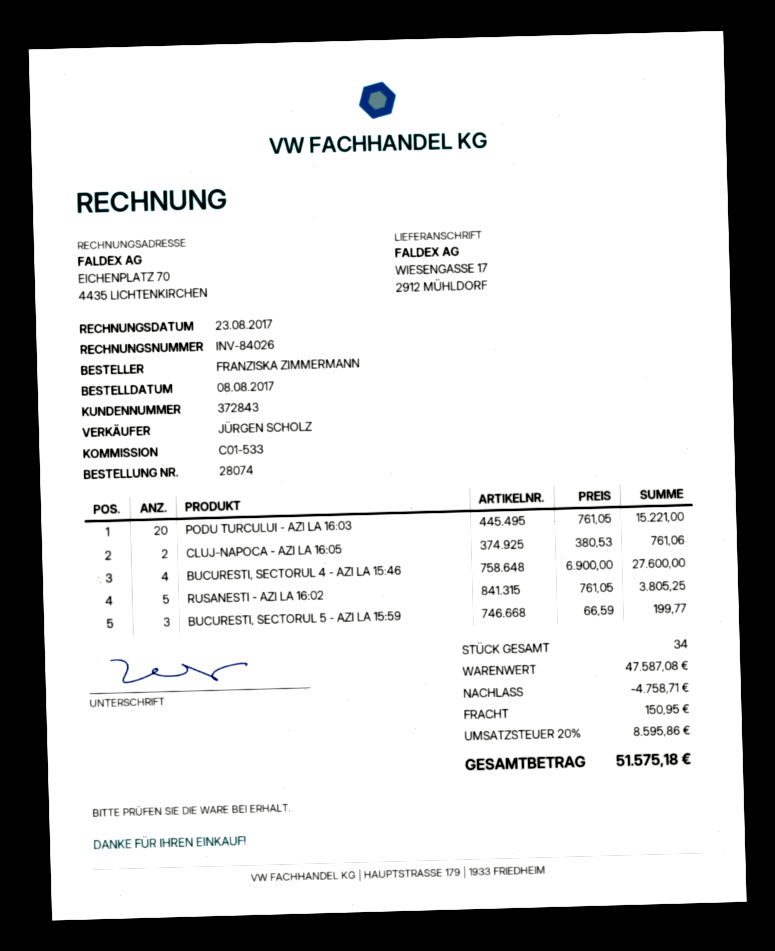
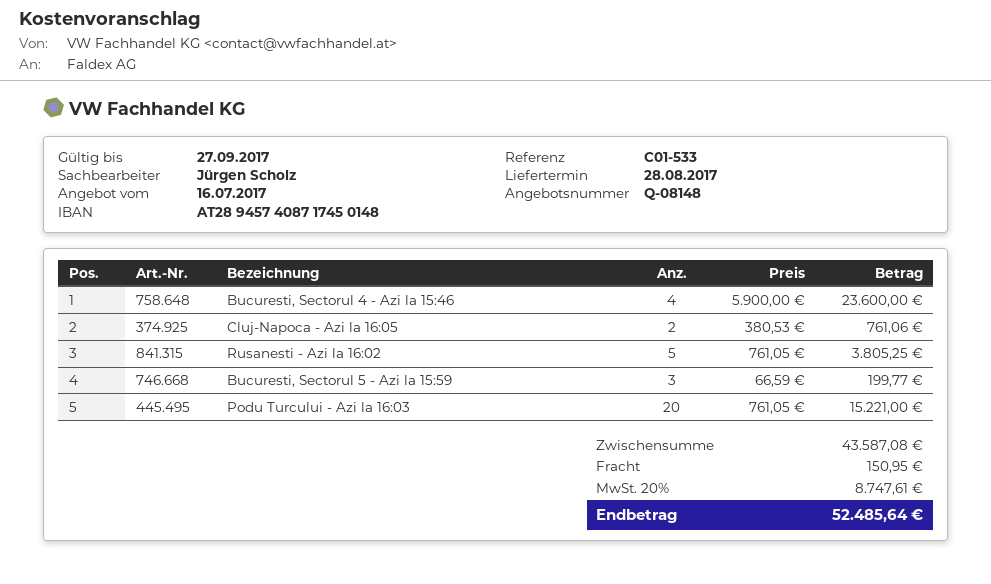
BUCURESTI, SECTORUL 4 - AZI LA 15:46: 4 x 6900.00 = 27600.00 -> 4 x 5900.00 = 23600.00
subtotal: 47587.08 -> 43587.08
discount: 4758.71 -> none
tax: 20% = 8595.86 -> 20% = 8747.61
total: 51575.18 -> 52485.64

